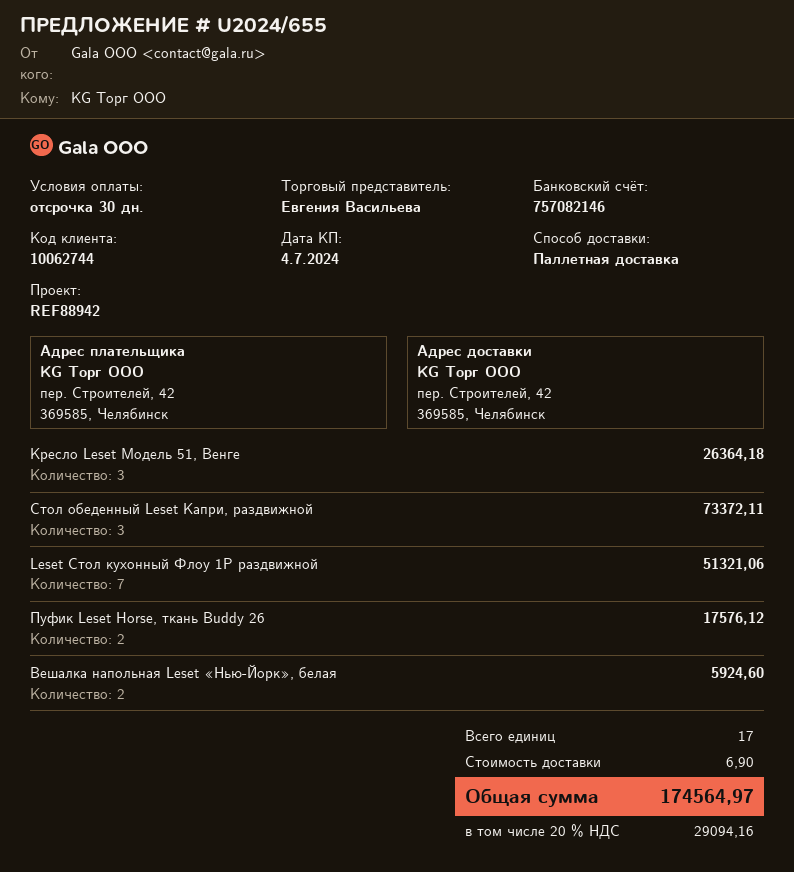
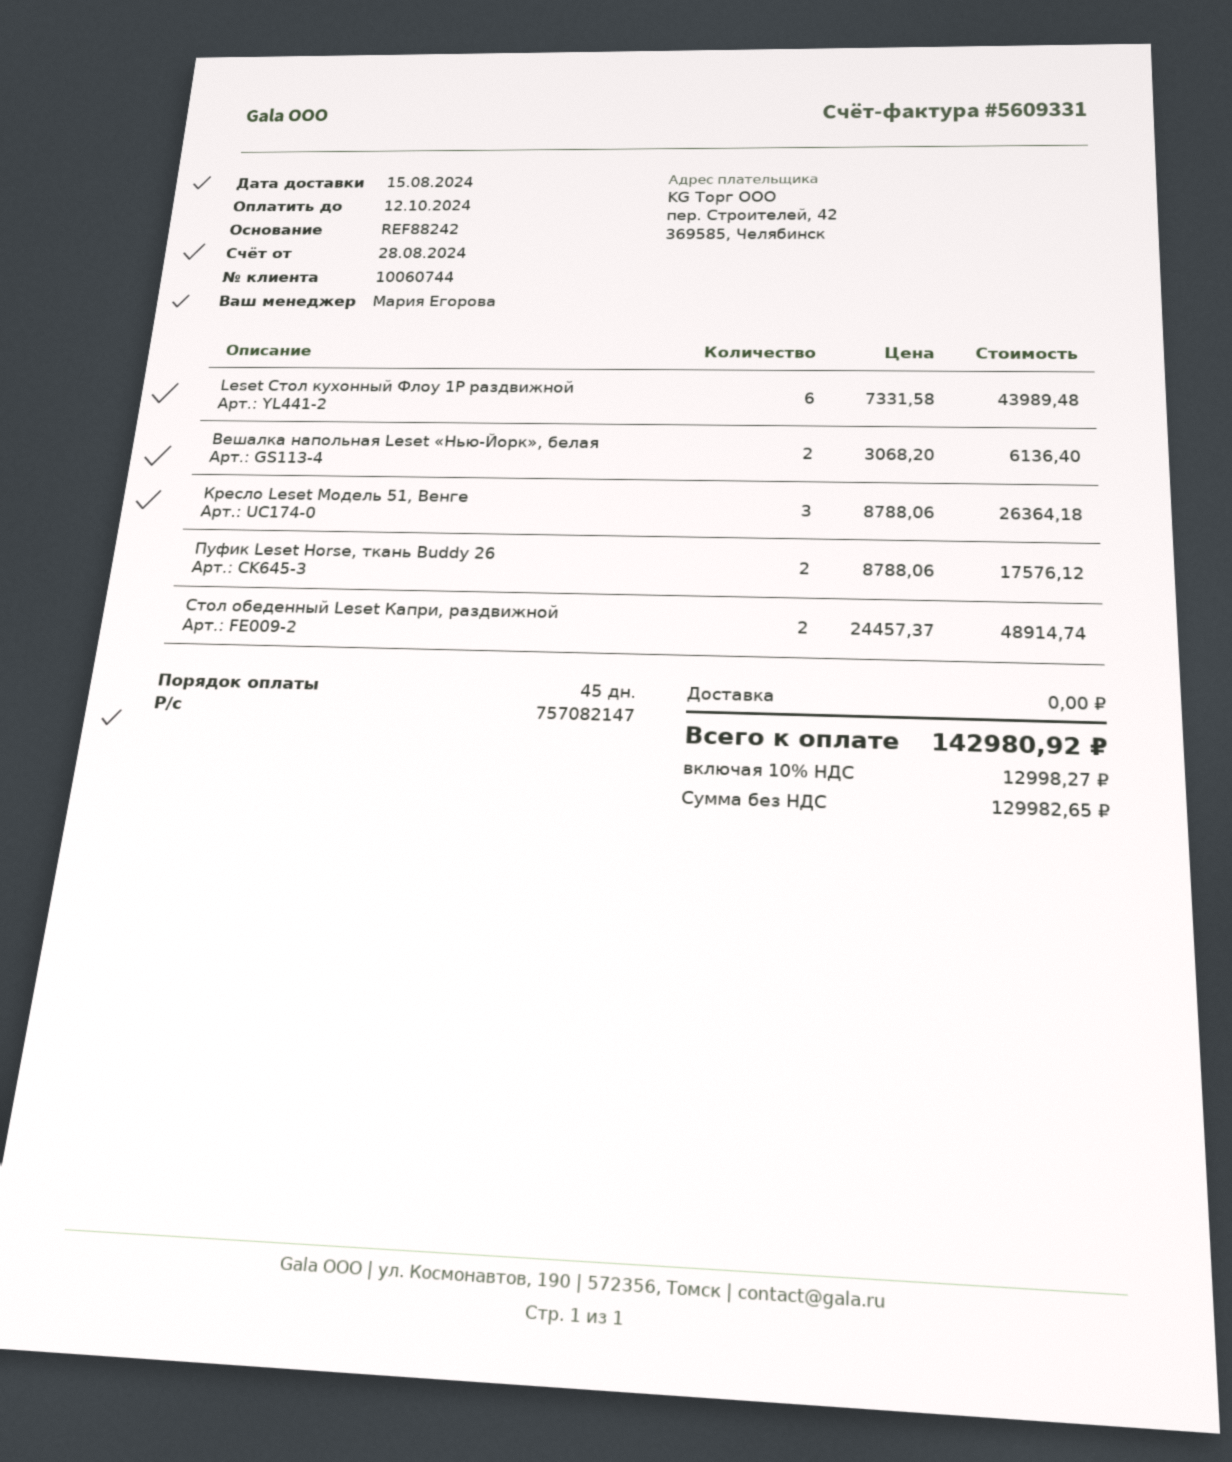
payment terms: 30 days -> 45 days
customer number: 10062744 -> 10060744
reference: REF88942 -> REF88242
sales rep: Евгения Васильева -> Мария Егорова
bank account: 757082146 -> 757082147
Стол обеденный Leset Капри, раздвижной: 3 for 73372.11 -> 2 for 48914.74
Leset Стол кухонный Флоу 1Р раздвижной: 7 for 51321.06 -> 6 for 43989.48
Вешалка напольная Leset «Нью-Йорк», белая: 2 for 5924.60 -> 2 for 6136.40
shipping: 6.90 -> 0.00
tax: 20% = 29094.16 -> 10% = 12998.27
total: 174564.97 -> 142980.92

